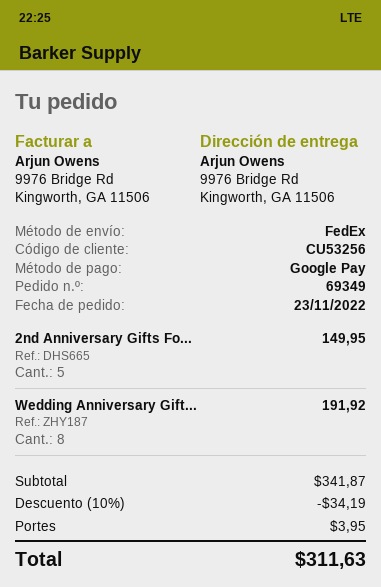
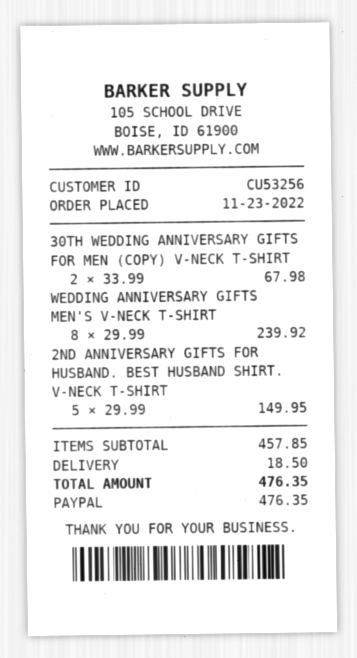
payment method: Google Pay -> PayPal
Wedding Anniversary Gift...: 8 for 191.92 -> 8 for 239.92
30TH WEDDING ANNIVERSARY GIFTS FOR MEN (COPY) V-NECK T-SHIRT: none -> 2 for 67.98
subtotal: 341.87 -> 457.85
discount: 10% = 34.19 -> none
shipping: 3.95 -> 18.50
total: 311.63 -> 476.35

